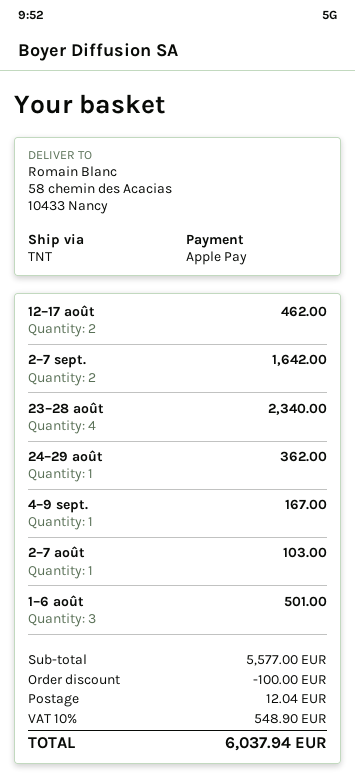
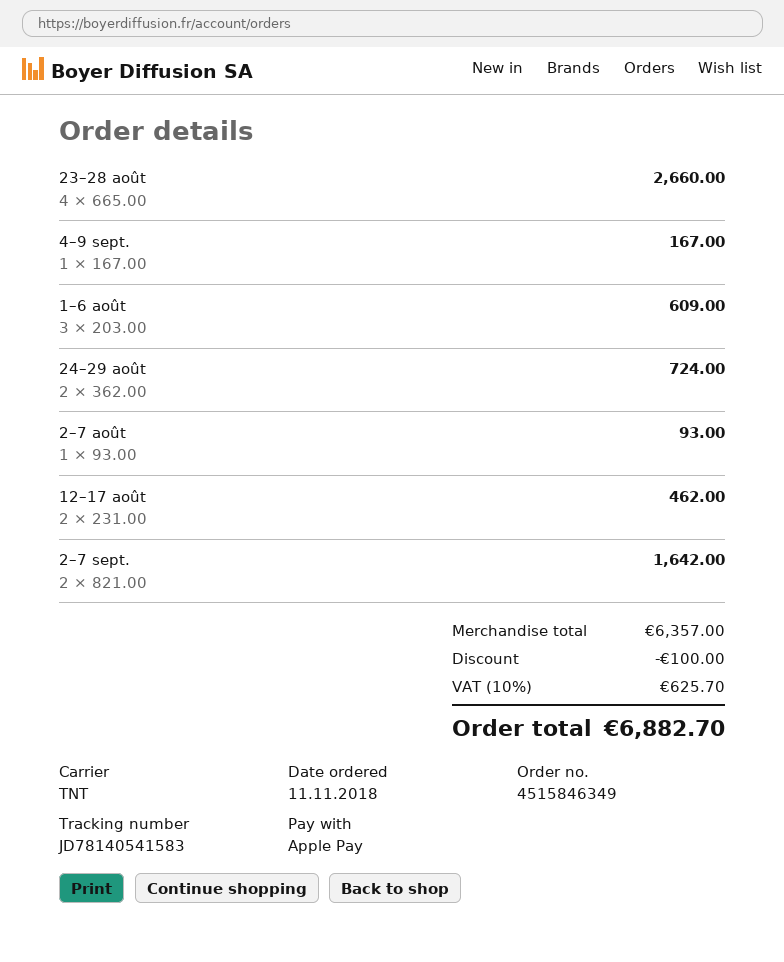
23–28 août: 4 for 2340.00 -> 4 for 2660.00
24–29 août: 1 for 362.00 -> 2 for 724.00
2–7 août: 1 for 103.00 -> 1 for 93.00
1–6 août: 3 for 501.00 -> 3 for 609.00
subtotal: 5577.00 -> 6357.00
shipping: 12.04 -> none
tax: 10% = 548.90 -> 10% = 625.70
total: 6037.94 -> 6882.70

